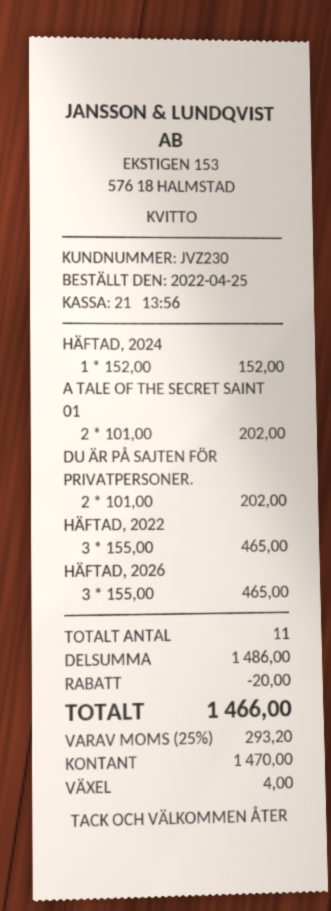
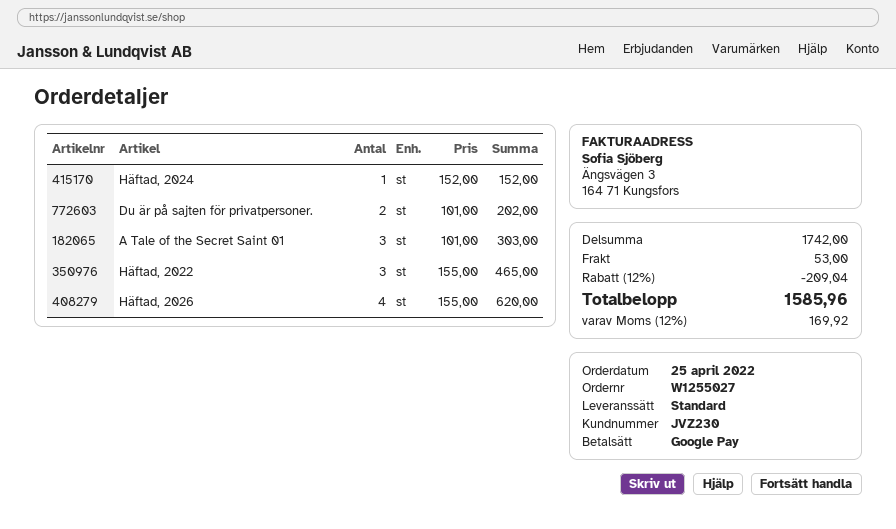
payment method: cash -> Google Pay
A TALE OF THE SECRET SAINT 01: 2 x 101.00 = 202.00 -> 3 x 101.00 = 303.00
HÄFTAD, 2026: 3 x 155.00 = 465.00 -> 4 x 155.00 = 620.00
subtotal: 1486.00 -> 1742.00
discount: 20.00 -> 209.04
shipping: none -> 53.00
tax: 25% = 293.20 -> 12% = 169.92
total: 1466.00 -> 1585.96

